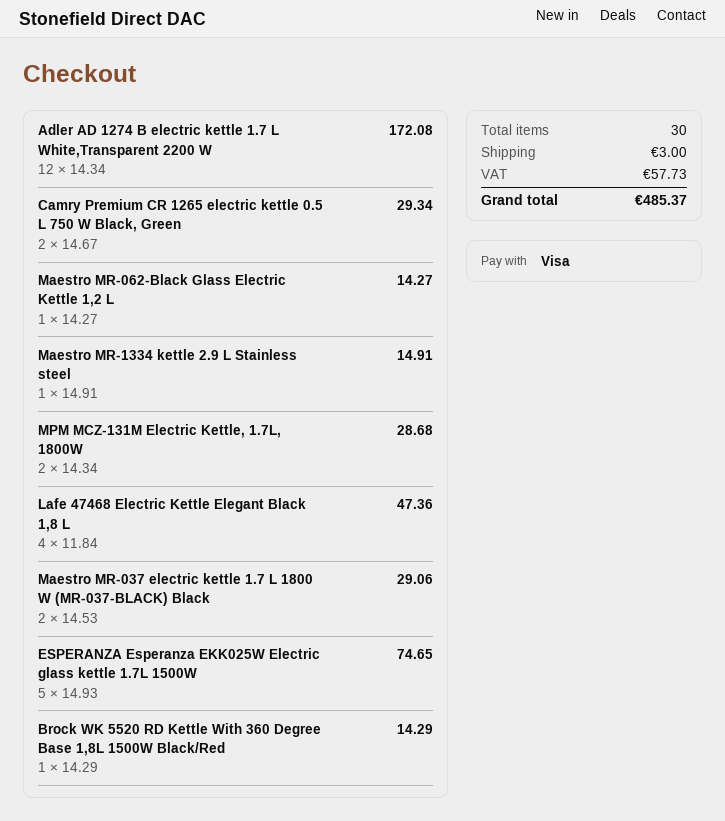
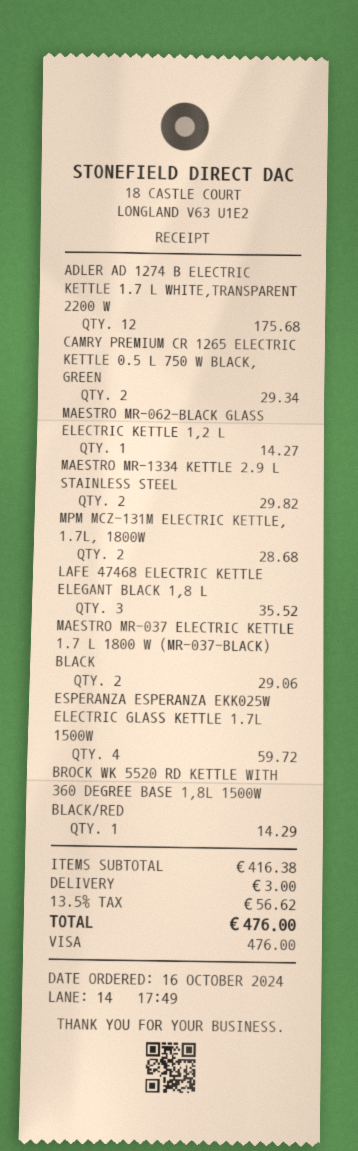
Adler AD 1274 B electric kettle 1.7 L White,Transparent 2200 W: 12 for 172.08 -> 12 for 175.68
Maestro MR-1334 kettle 2.9 L Stainless steel: 1 for 14.91 -> 2 for 29.82
Lafe 47468 Electric Kettle Elegant Black 1,8 L: 4 for 47.36 -> 3 for 35.52
ESPERANZA Esperanza EKK025W Electric glass kettle 1.7L 1500W: 5 for 74.65 -> 4 for 59.72
tax: 57.73 -> 56.62
total: 485.37 -> 476.00

